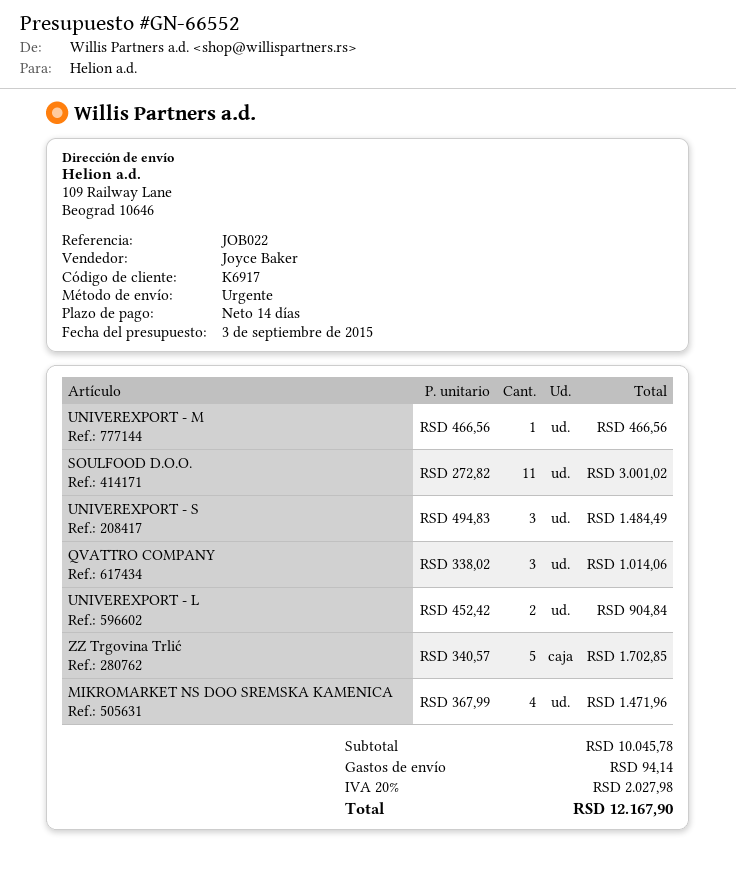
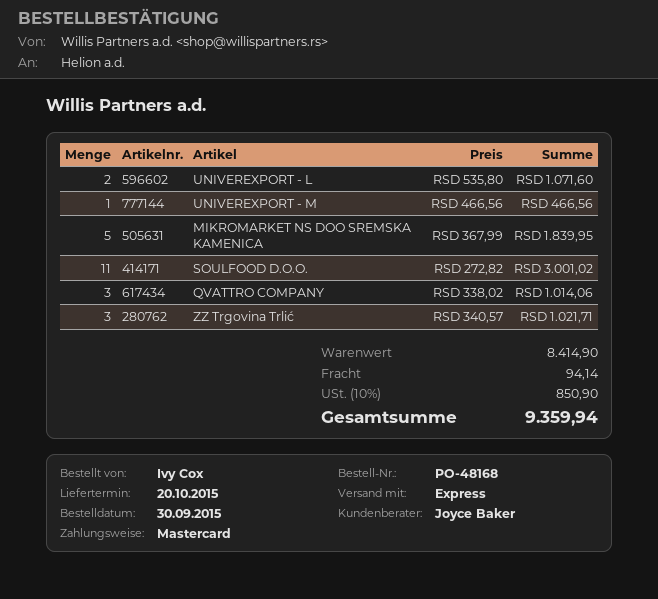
UNIVEREXPORT - S: 3 x 494.83 = 1484.49 -> none
UNIVEREXPORT - L: 2 x 452.42 = 904.84 -> 2 x 535.80 = 1071.60
ZZ Trgovina Trlić: 5 x 340.57 = 1702.85 -> 3 x 340.57 = 1021.71
MIKROMARKET NS DOO SREMSKA KAMENICA: 4 x 367.99 = 1471.96 -> 5 x 367.99 = 1839.95
subtotal: 10045.78 -> 8414.90
tax: 20% = 2027.98 -> 10% = 850.90
total: 12167.90 -> 9359.94

